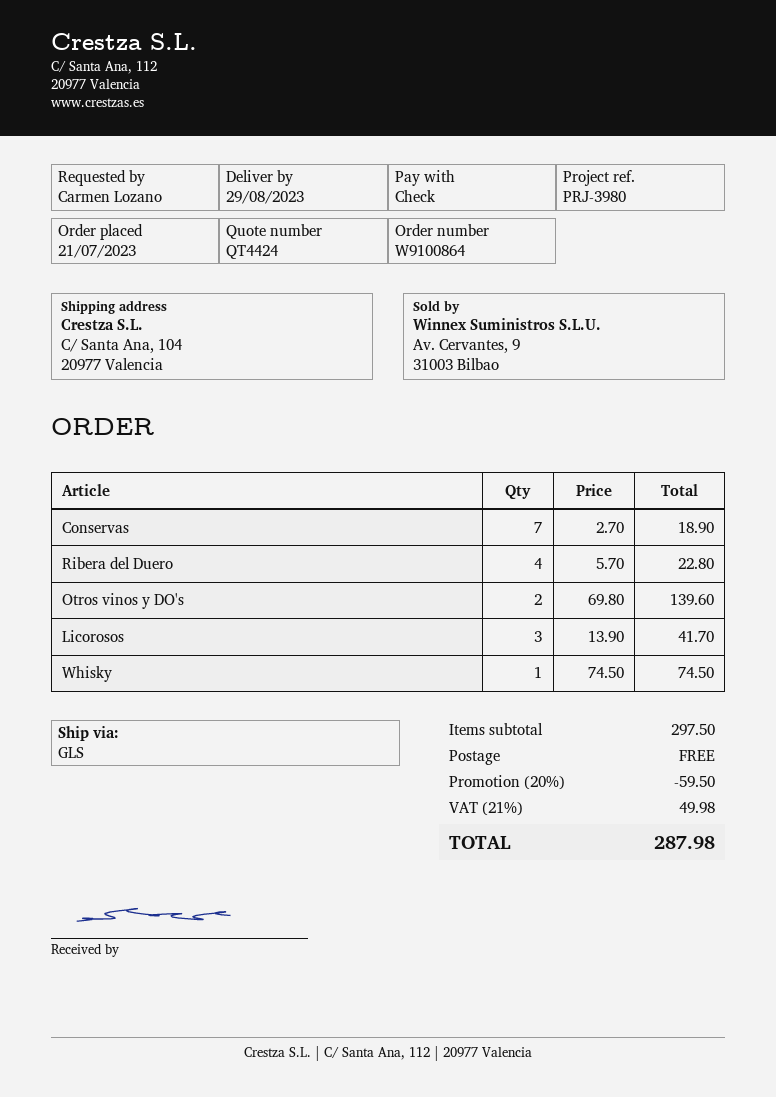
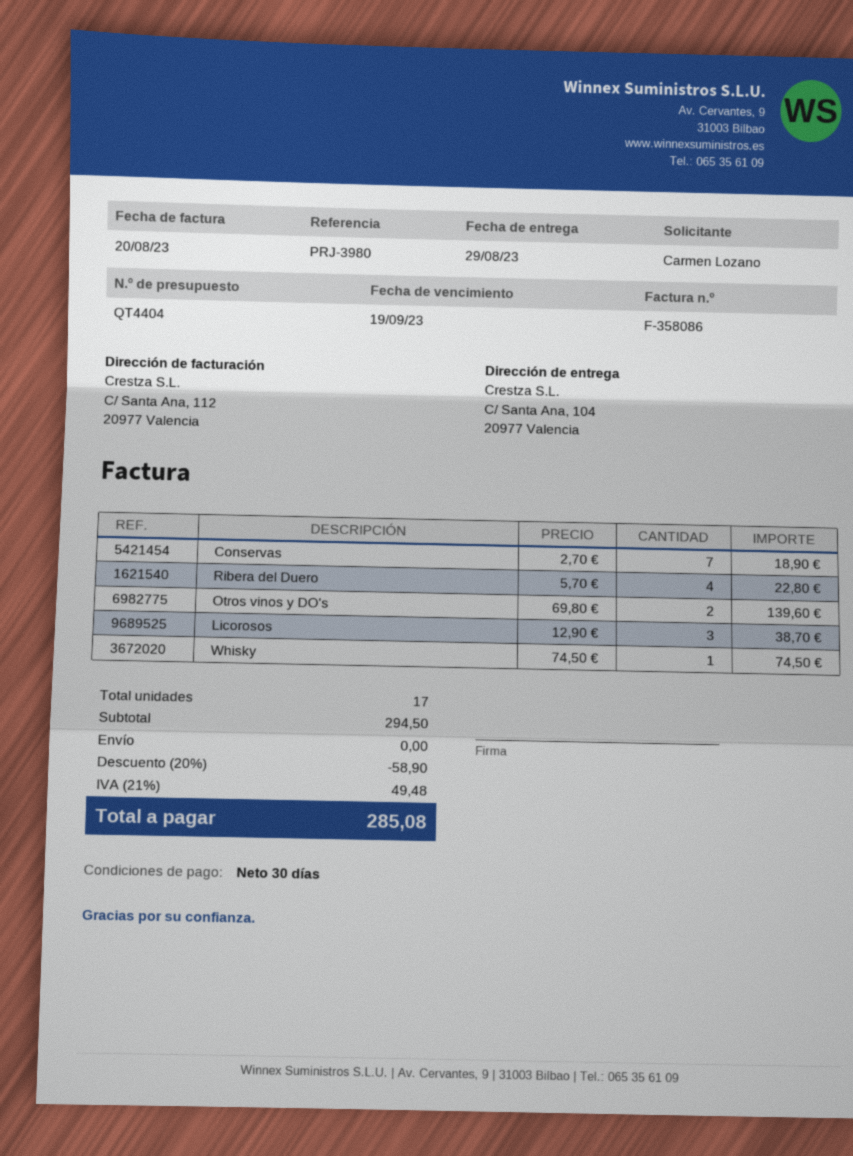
quote number: QT4424 -> QT4404
Licorosos: 3 x 13.90 = 41.70 -> 3 x 12.90 = 38.70
subtotal: 297.50 -> 294.50
discount: 20% = 59.50 -> 20% = 58.90
tax: 21% = 49.98 -> 21% = 49.48
total: 287.98 -> 285.08

